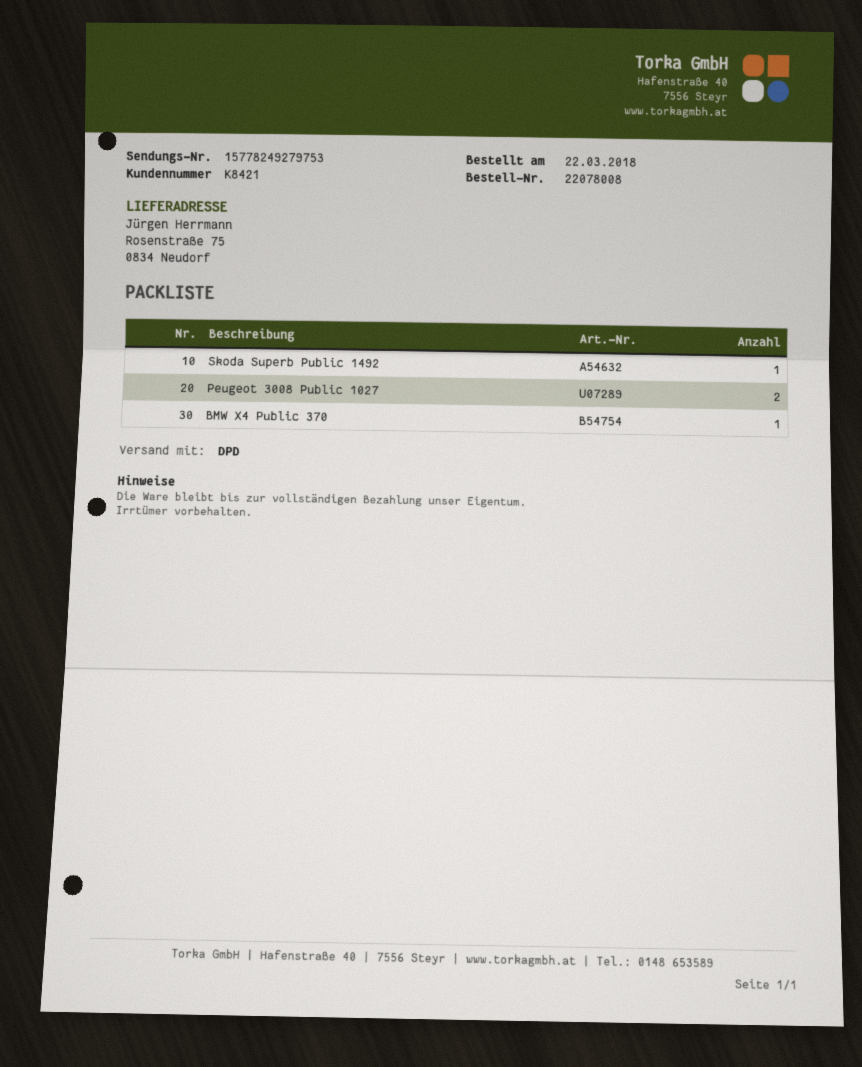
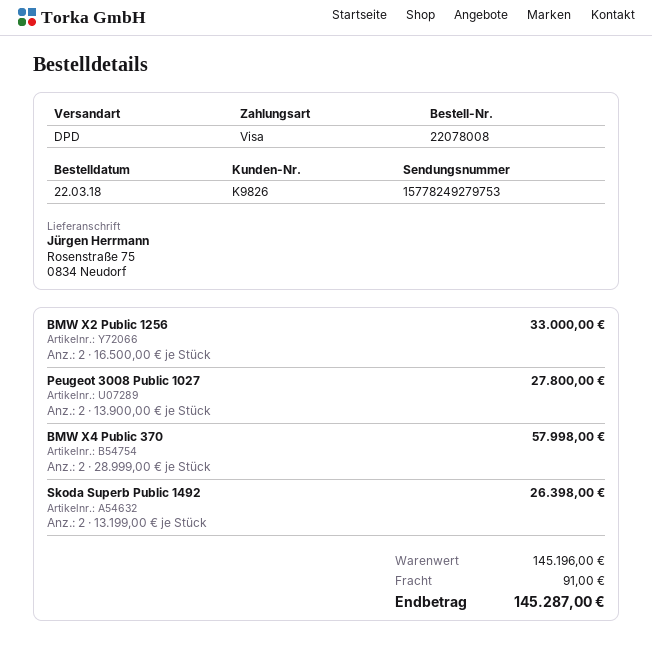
customer number: K8421 -> K9826
Skoda Superb Public 1492: 1 -> 2
BMW X4 Public 370: 1 -> 2
BMW X2 Public 1256: none -> 2

